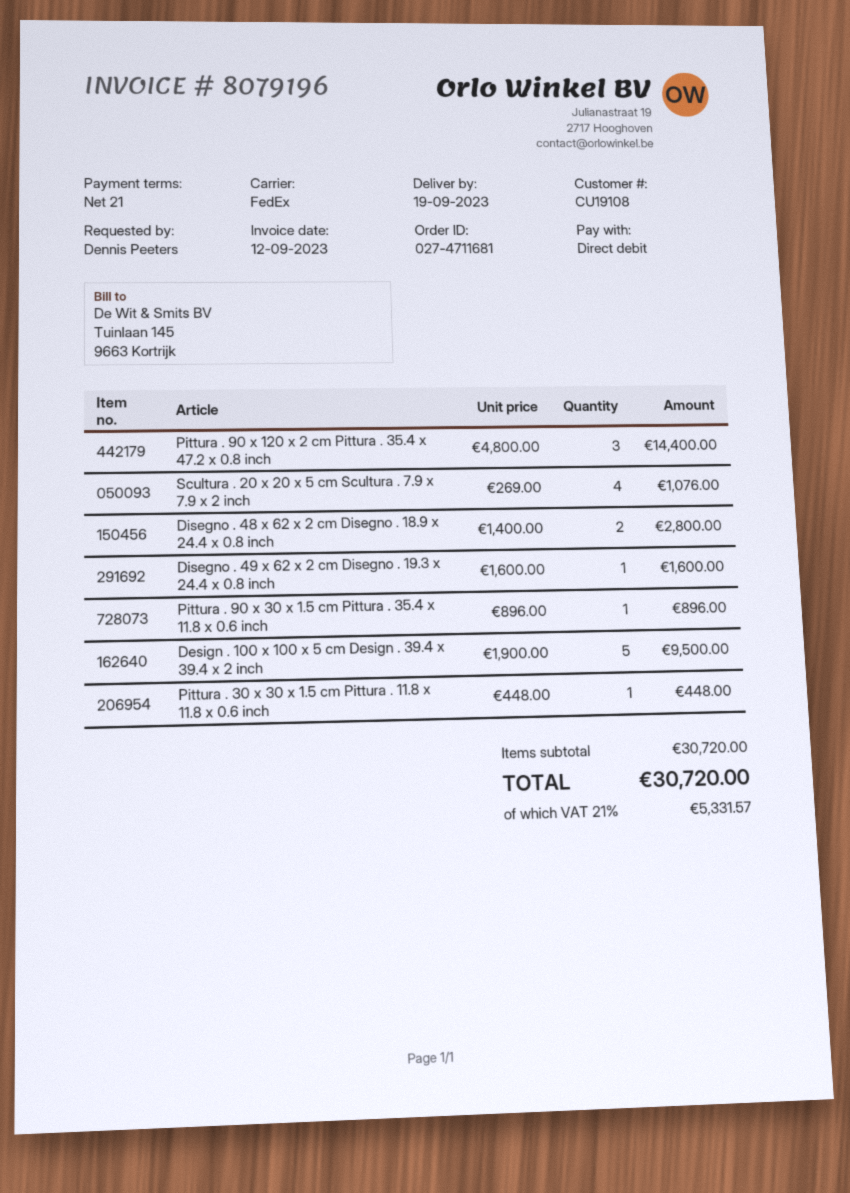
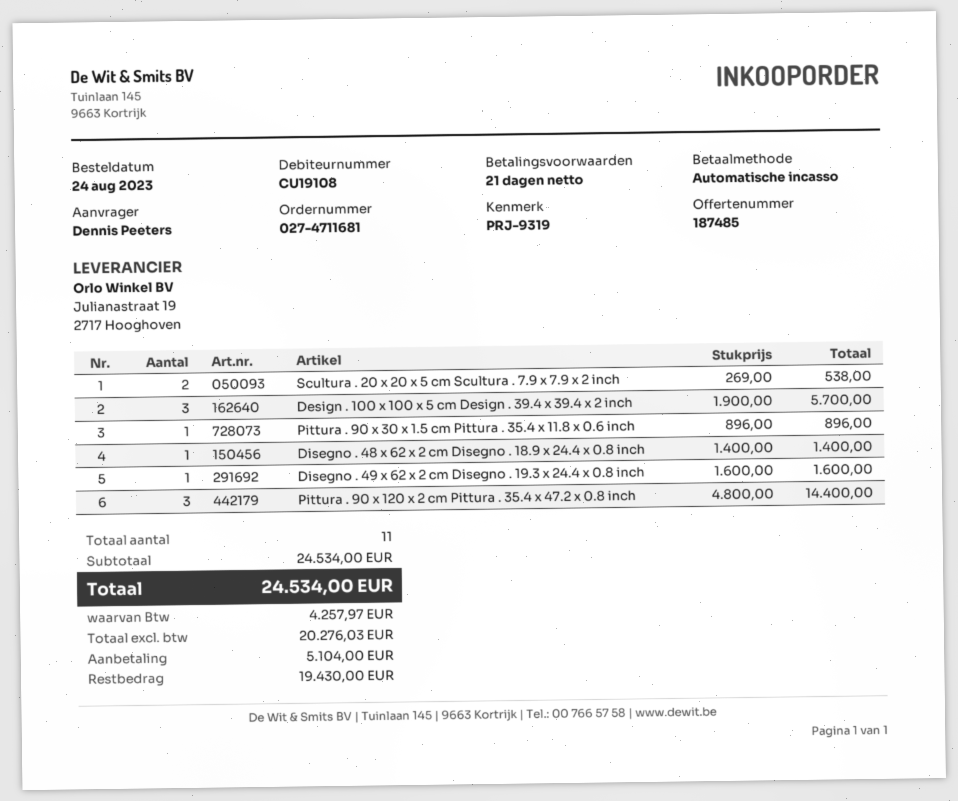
Scultura . 20 x 20 x 5 cm Scultura . 7.9 x 7.9 x 2 inch: 4 x 269.00 = 1076.00 -> 2 x 269.00 = 538.00
Disegno . 48 x 62 x 2 cm Disegno . 18.9 x 24.4 x 0.8 inch: 2 x 1400.00 = 2800.00 -> 1 x 1400.00 = 1400.00
Design . 100 x 100 x 5 cm Design . 39.4 x 39.4 x 2 inch: 5 x 1900.00 = 9500.00 -> 3 x 1900.00 = 5700.00
Pittura . 30 x 30 x 1.5 cm Pittura . 11.8 x 11.8 x 0.6 inch: 1 x 448.00 = 448.00 -> none
subtotal: 30720.00 -> 24534.00
tax: 5331.57 -> 4257.97
total: 30720.00 -> 24534.00

